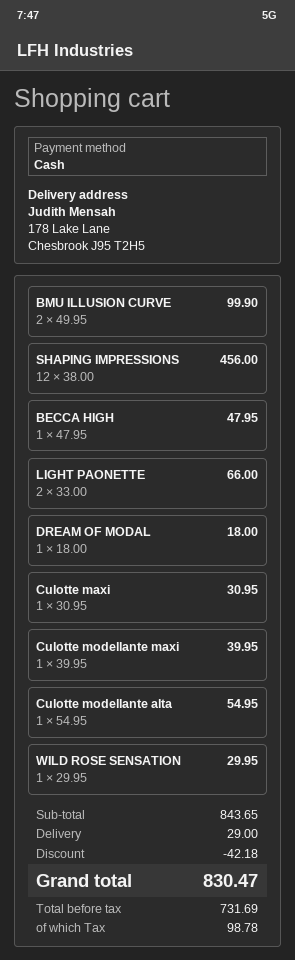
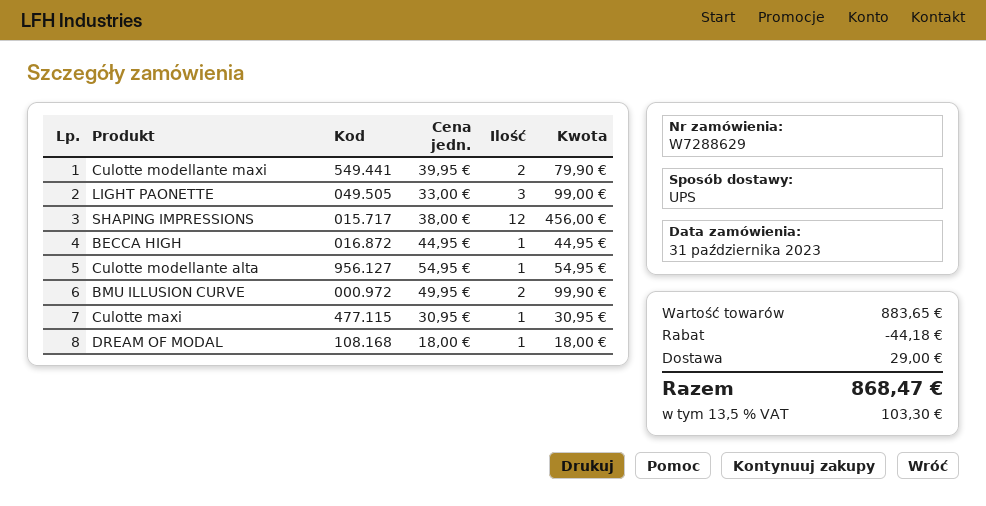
BECCA HIGH: 1 x 47.95 = 47.95 -> 1 x 44.95 = 44.95
LIGHT PAONETTE: 2 x 33.00 = 66.00 -> 3 x 33.00 = 99.00
Culotte modellante maxi: 1 x 39.95 = 39.95 -> 2 x 39.95 = 79.90
WILD ROSE SENSATION: 1 x 29.95 = 29.95 -> none
subtotal: 843.65 -> 883.65
discount: 42.18 -> 44.18
tax: 98.78 -> 103.30
total: 830.47 -> 868.47

